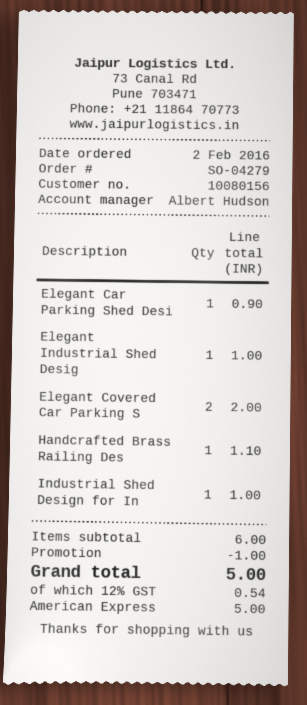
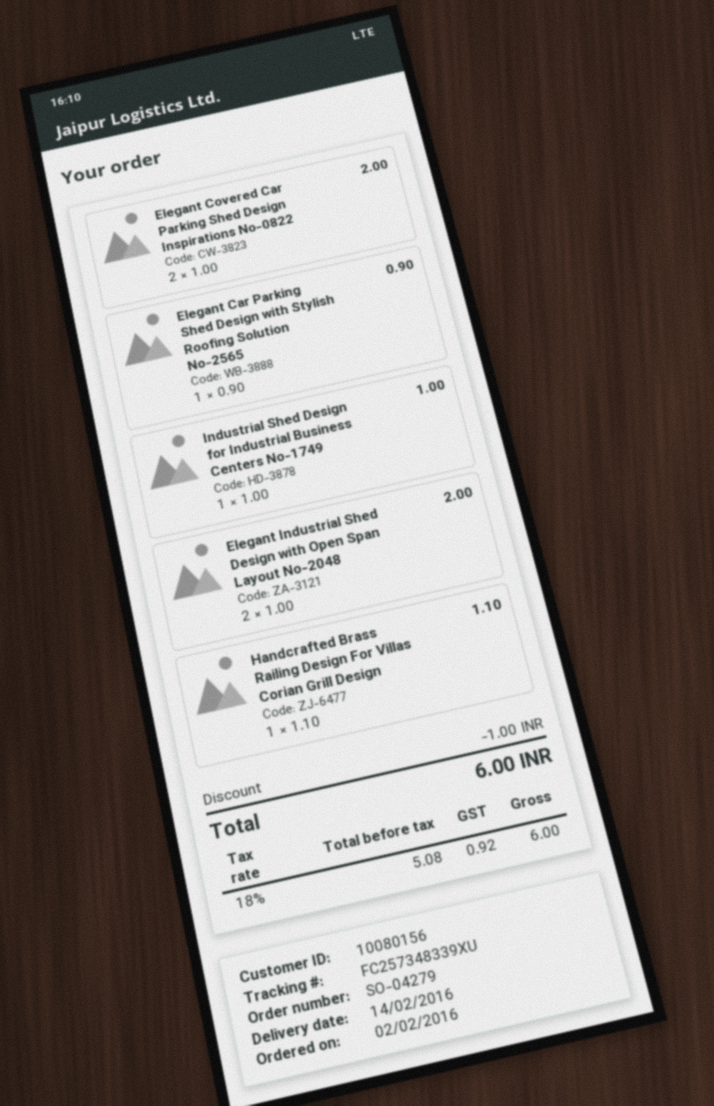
Elegant Industrial Shed Desig: 1 for 1.00 -> 2 for 2.00
tax: 12% = 0.54 -> 18% = 0.92
total: 5.00 -> 6.00

